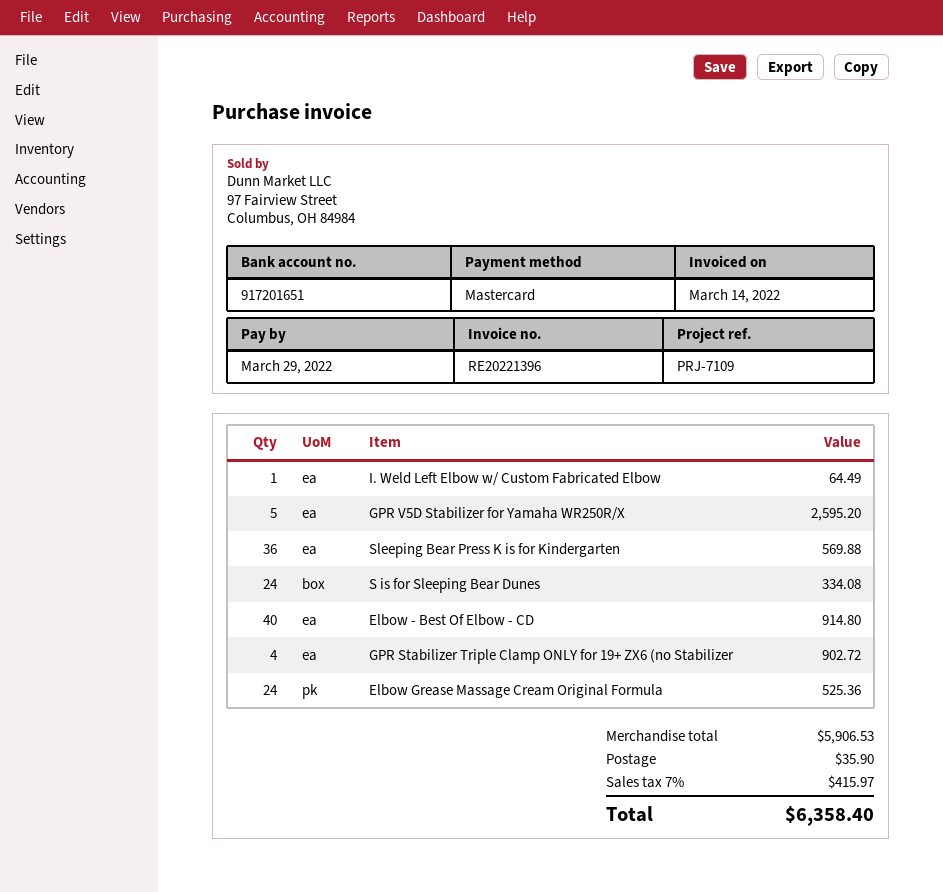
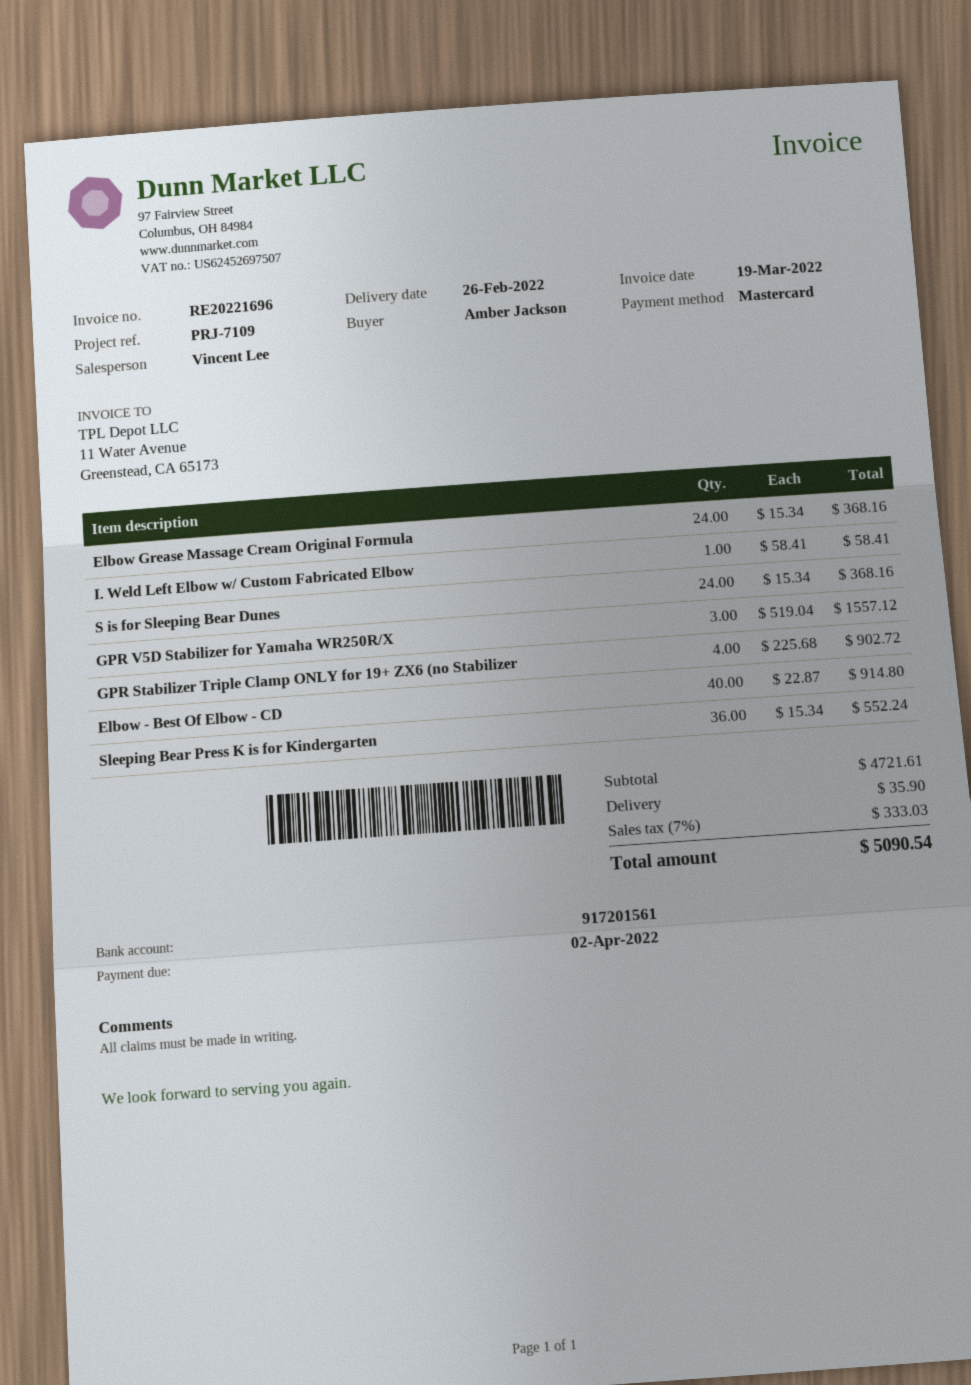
invoice number: RE20221396 -> RE20221696
invoice date: 2022-03-14 -> 2022-03-19
due date: 2022-03-29 -> 2022-04-02
bank account: 917201651 -> 917201561
I. Weld Left Elbow w/ Custom Fabricated Elbow: 1 for 64.49 -> 1 for 58.41
GPR V5D Stabilizer for Yamaha WR250R/X: 5 for 2595.20 -> 3 for 1557.12
Sleeping Bear Press K is for Kindergarten: 36 for 569.88 -> 36 for 552.24
S is for Sleeping Bear Dunes: 24 for 334.08 -> 24 for 368.16
Elbow Grease Massage Cream Original Formula: 24 for 525.36 -> 24 for 368.16
subtotal: 5906.53 -> 4721.61
tax: 7% = 415.97 -> 7% = 333.03
total: 6358.40 -> 5090.54

